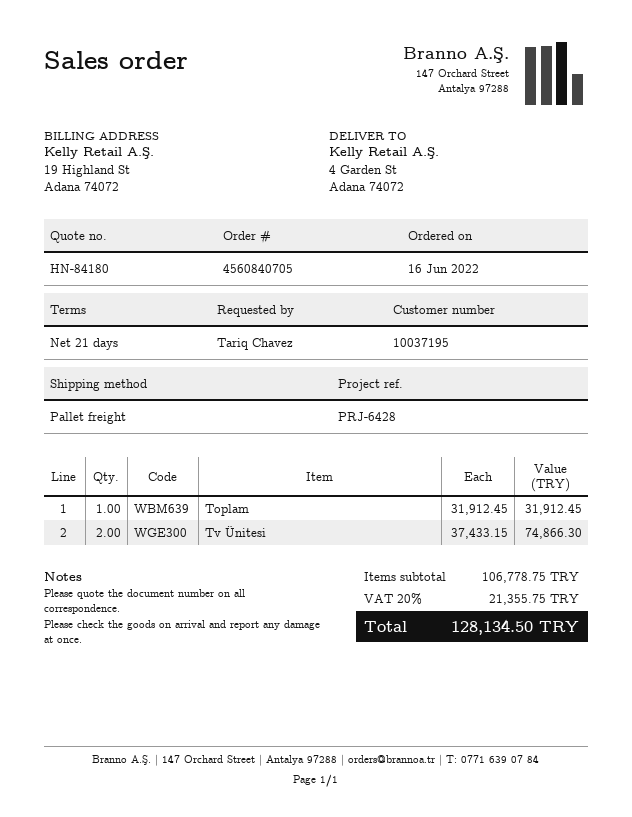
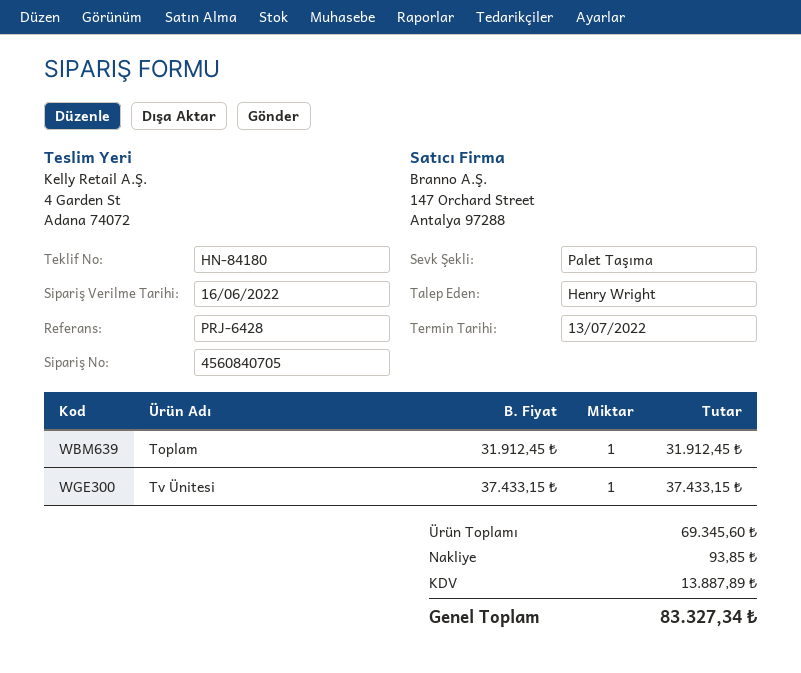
ordered by: Tariq Chavez -> Henry Wright
Tv Ünitesi: 2 x 37433.15 = 74866.30 -> 1 x 37433.15 = 37433.15
subtotal: 106778.75 -> 69345.60
shipping: none -> 93.85
tax: 21355.75 -> 13887.89
total: 128134.50 -> 83327.34

